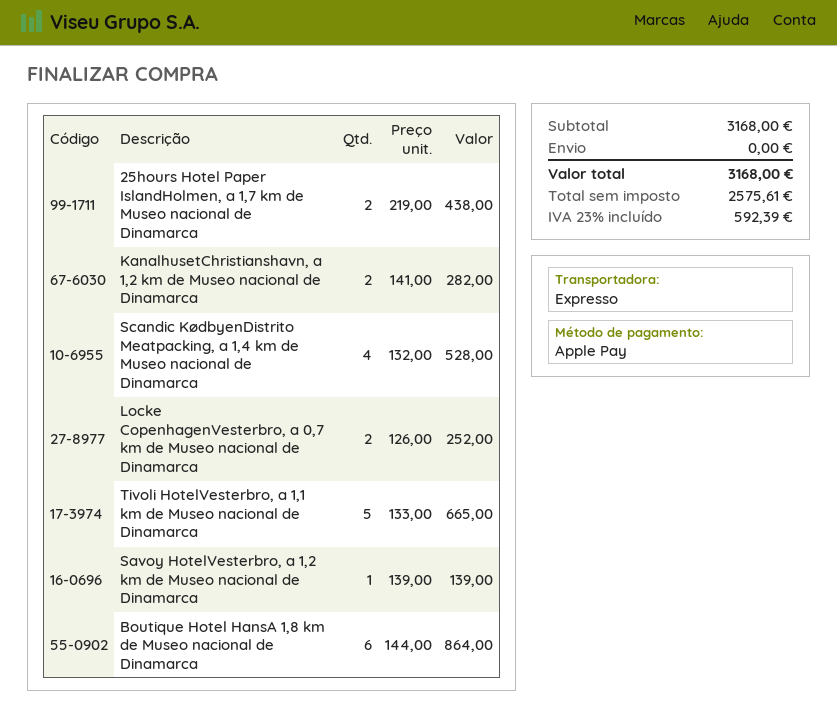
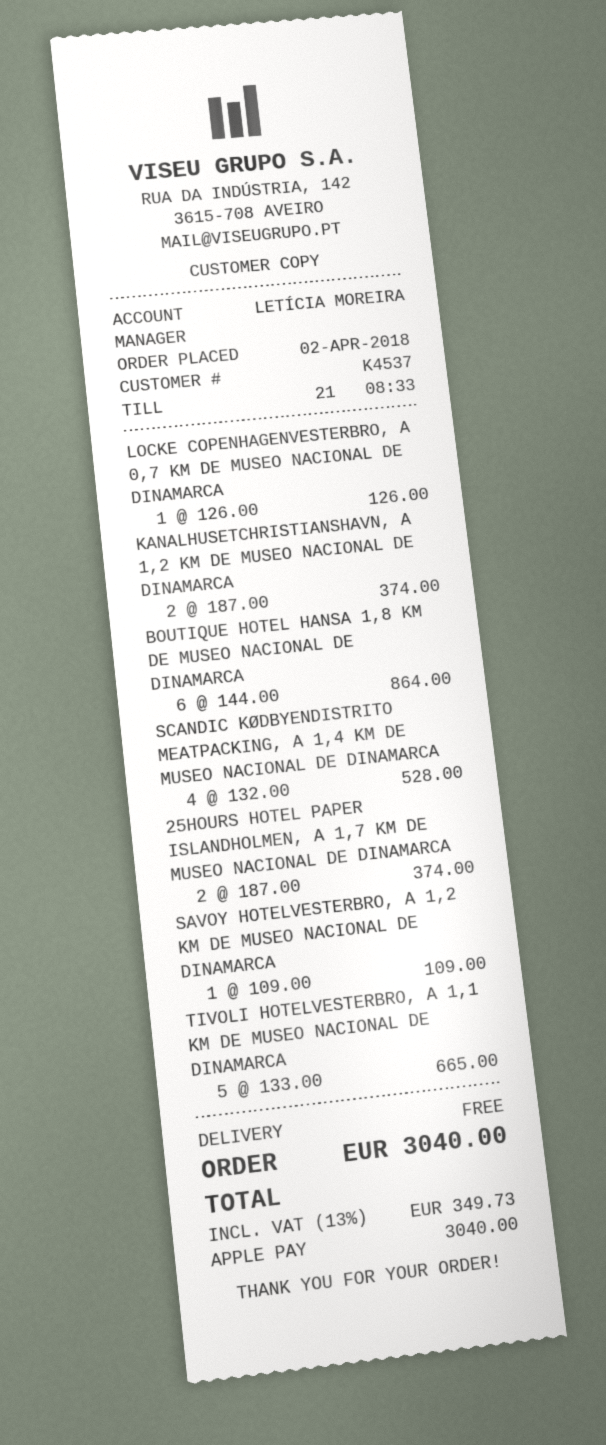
25hours Hotel Paper IslandHolmen, a 1,7 km de Museo nacional de Dinamarca: 2 x 219.00 = 438.00 -> 2 x 187.00 = 374.00
KanalhusetChristianshavn, a 1,2 km de Museo nacional de Dinamarca: 2 x 141.00 = 282.00 -> 2 x 187.00 = 374.00
Locke CopenhagenVesterbro, a 0,7 km de Museo nacional de Dinamarca: 2 x 126.00 = 252.00 -> 1 x 126.00 = 126.00
Savoy HotelVesterbro, a 1,2 km de Museo nacional de Dinamarca: 1 x 139.00 = 139.00 -> 1 x 109.00 = 109.00
tax: 23% = 592.39 -> 13% = 349.73
total: 3168.00 -> 3040.00

